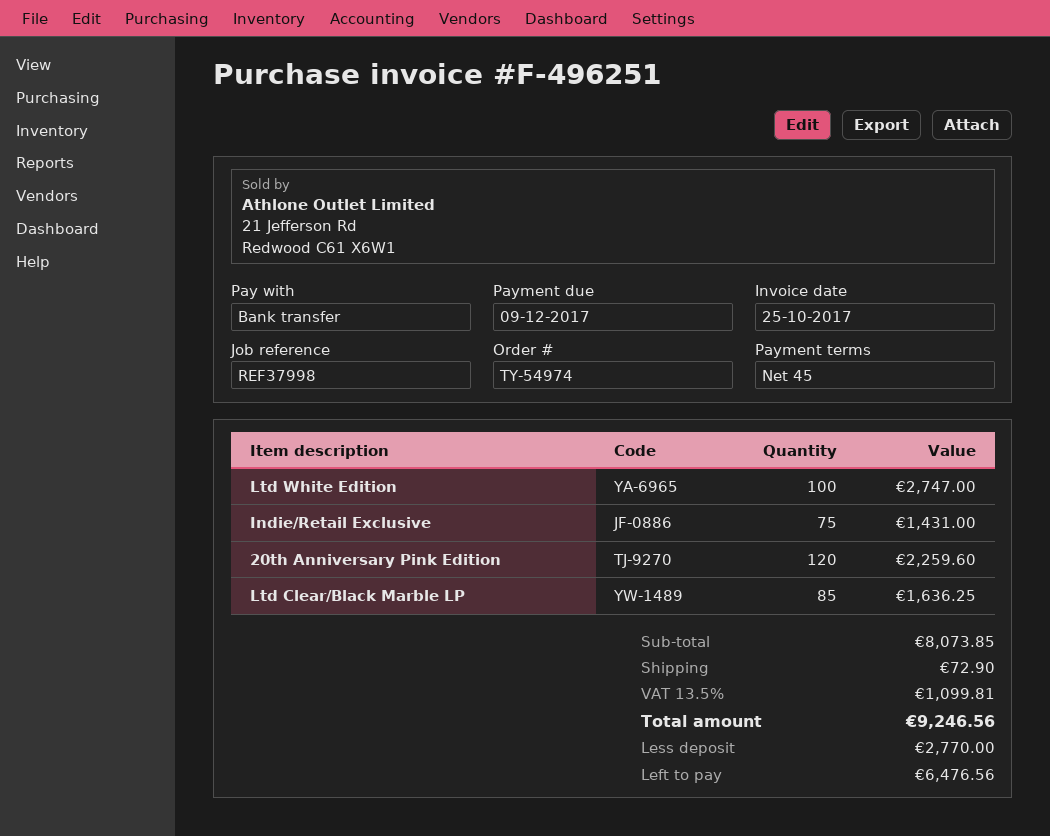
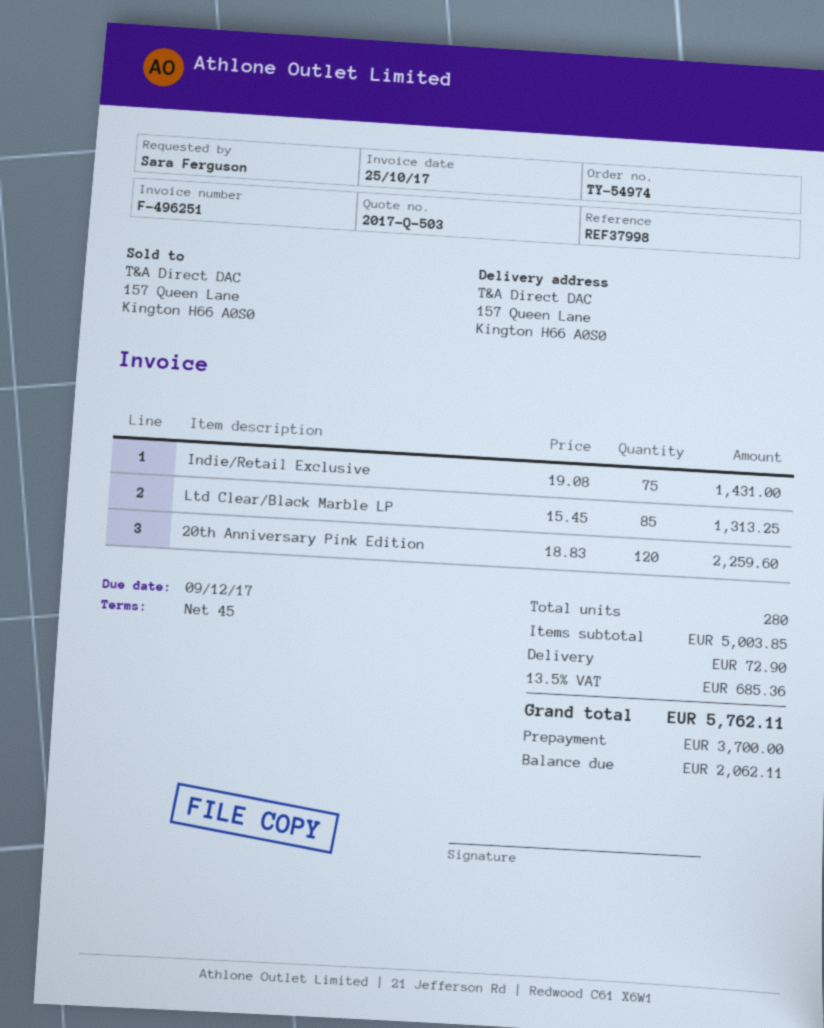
Ltd White Edition: 100 for 2747.00 -> none
Ltd Clear/Black Marble LP: 85 for 1636.25 -> 85 for 1313.25
subtotal: 8073.85 -> 5003.85
tax: 13.5% = 1099.81 -> 13.5% = 685.36
total: 9246.56 -> 5762.11
deposit: 2770.00 -> 3700.00
balance: 6476.56 -> 2062.11

